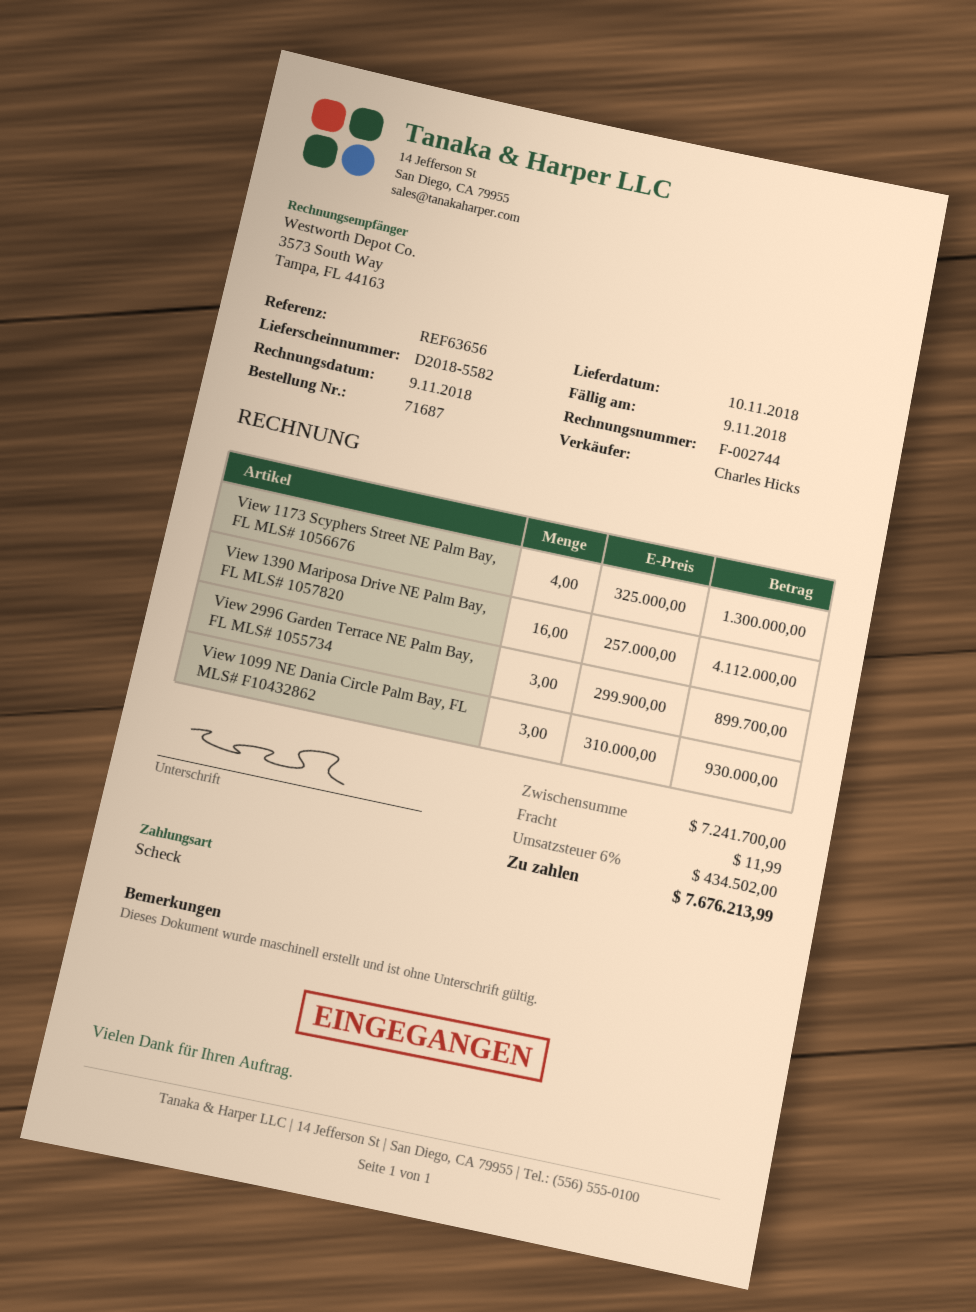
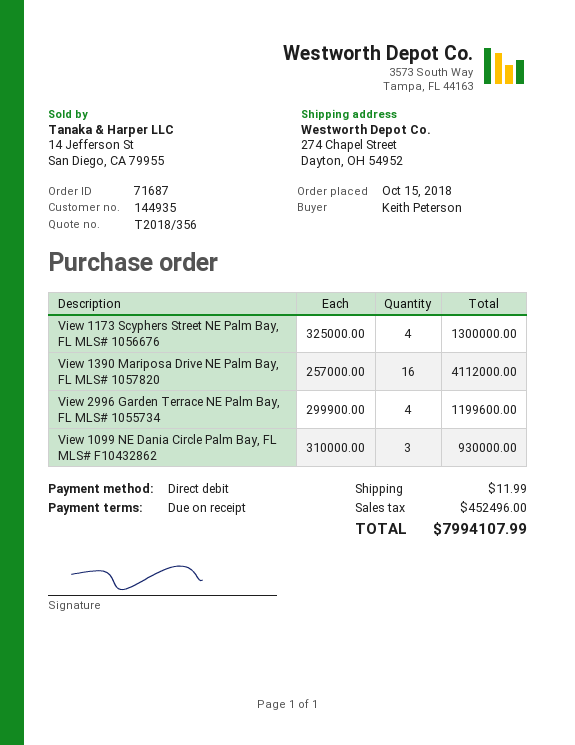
payment method: cheque -> direct debit
View 2996 Garden Terrace NE Palm Bay, FL MLS# 1055734: 3 x 299900.00 = 899700.00 -> 4 x 299900.00 = 1199600.00
tax: 434502.00 -> 452496.00
total: 7676213.99 -> 7994107.99

